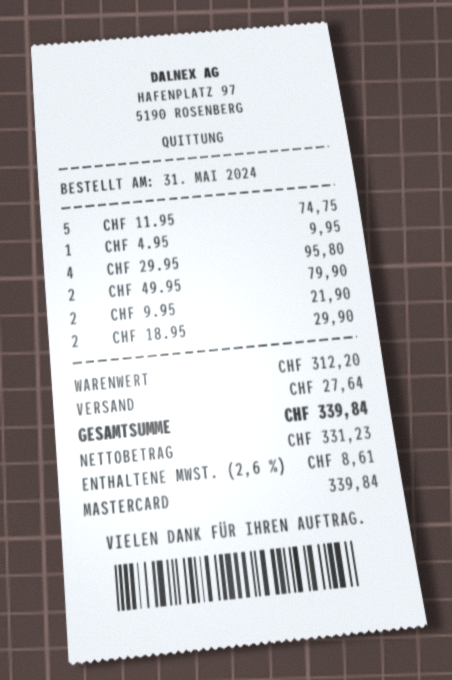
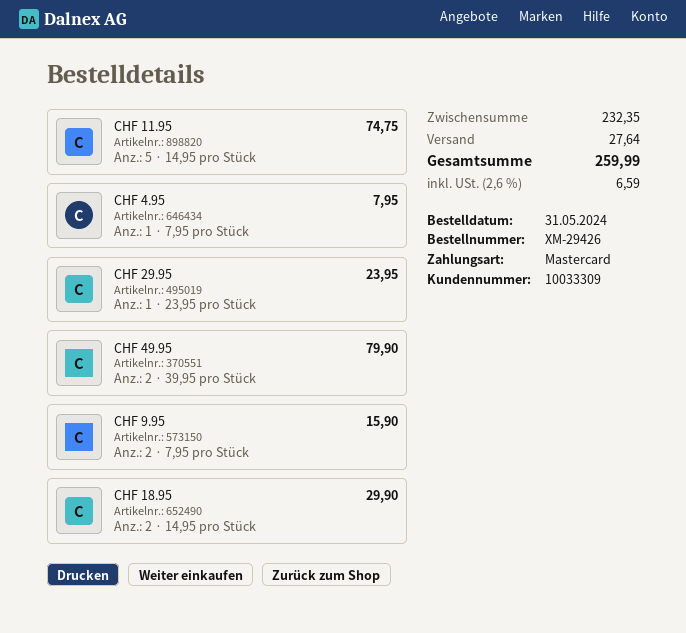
CHF 4.95: 1 for 9.95 -> 1 for 7.95
CHF 29.95: 4 for 95.80 -> 1 for 23.95
CHF 9.95: 2 for 21.90 -> 2 for 15.90
subtotal: 312.20 -> 232.35
tax: 2.6% = 8.61 -> 2.6% = 6.59
total: 339.84 -> 259.99

